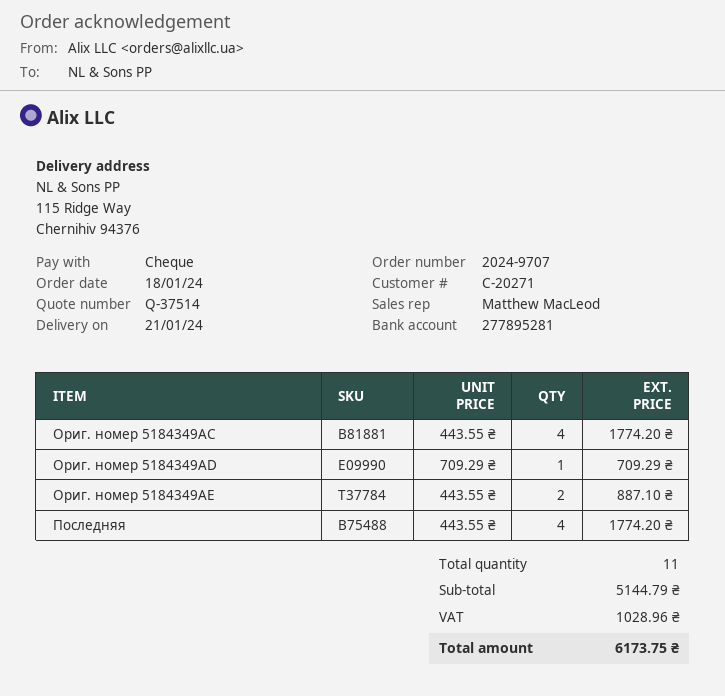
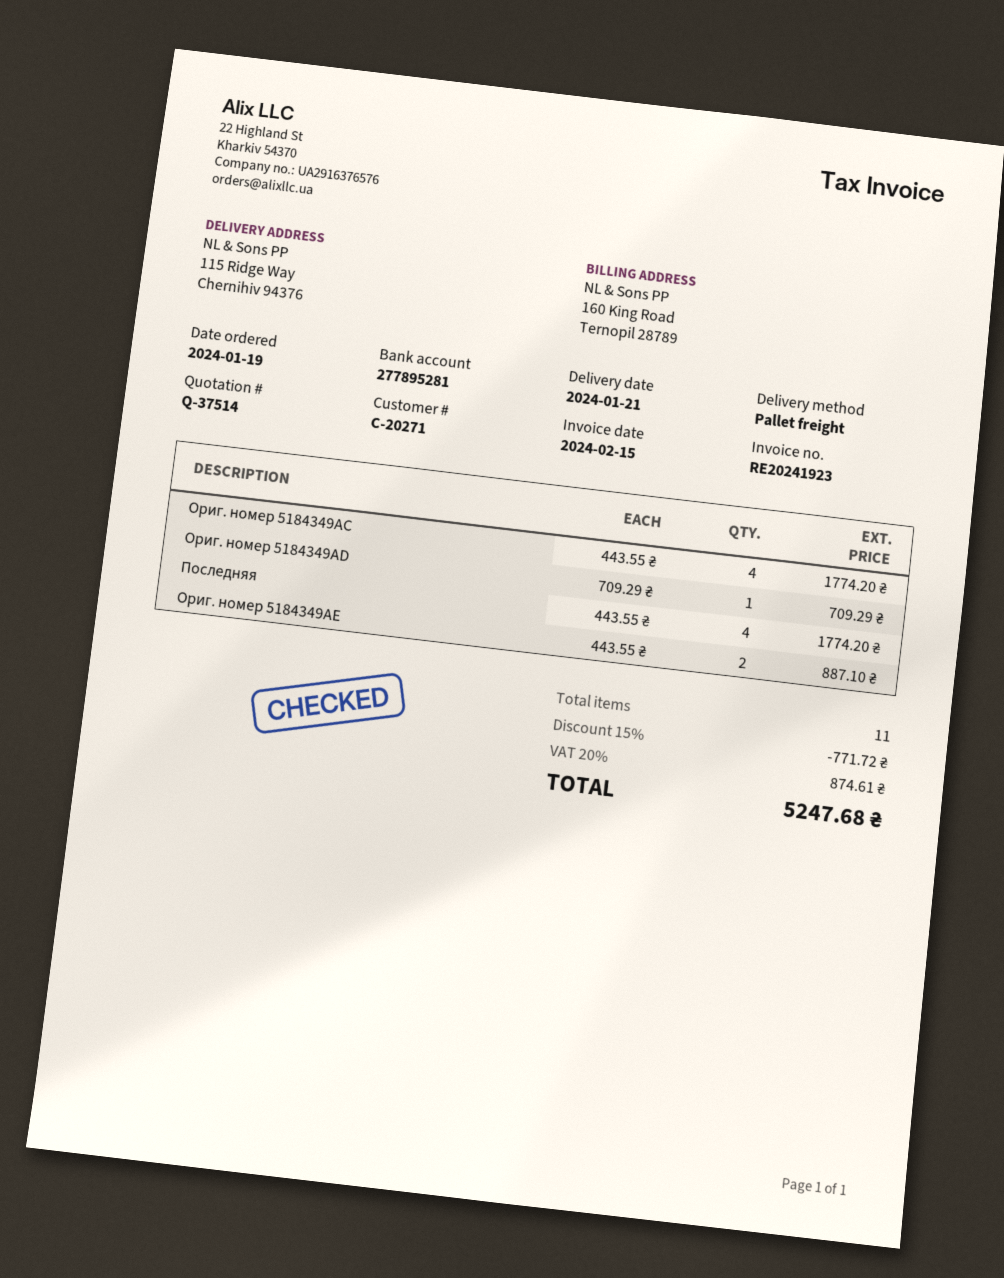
order date: 2024-01-18 -> 2024-01-19
discount: none -> 15% = 771.72
tax: 1028.96 -> 874.61
total: 6173.75 -> 5247.68

